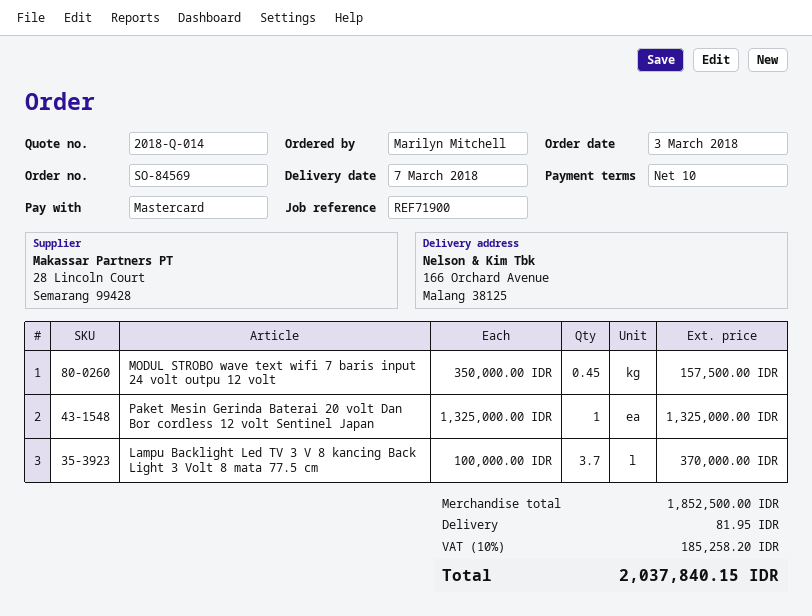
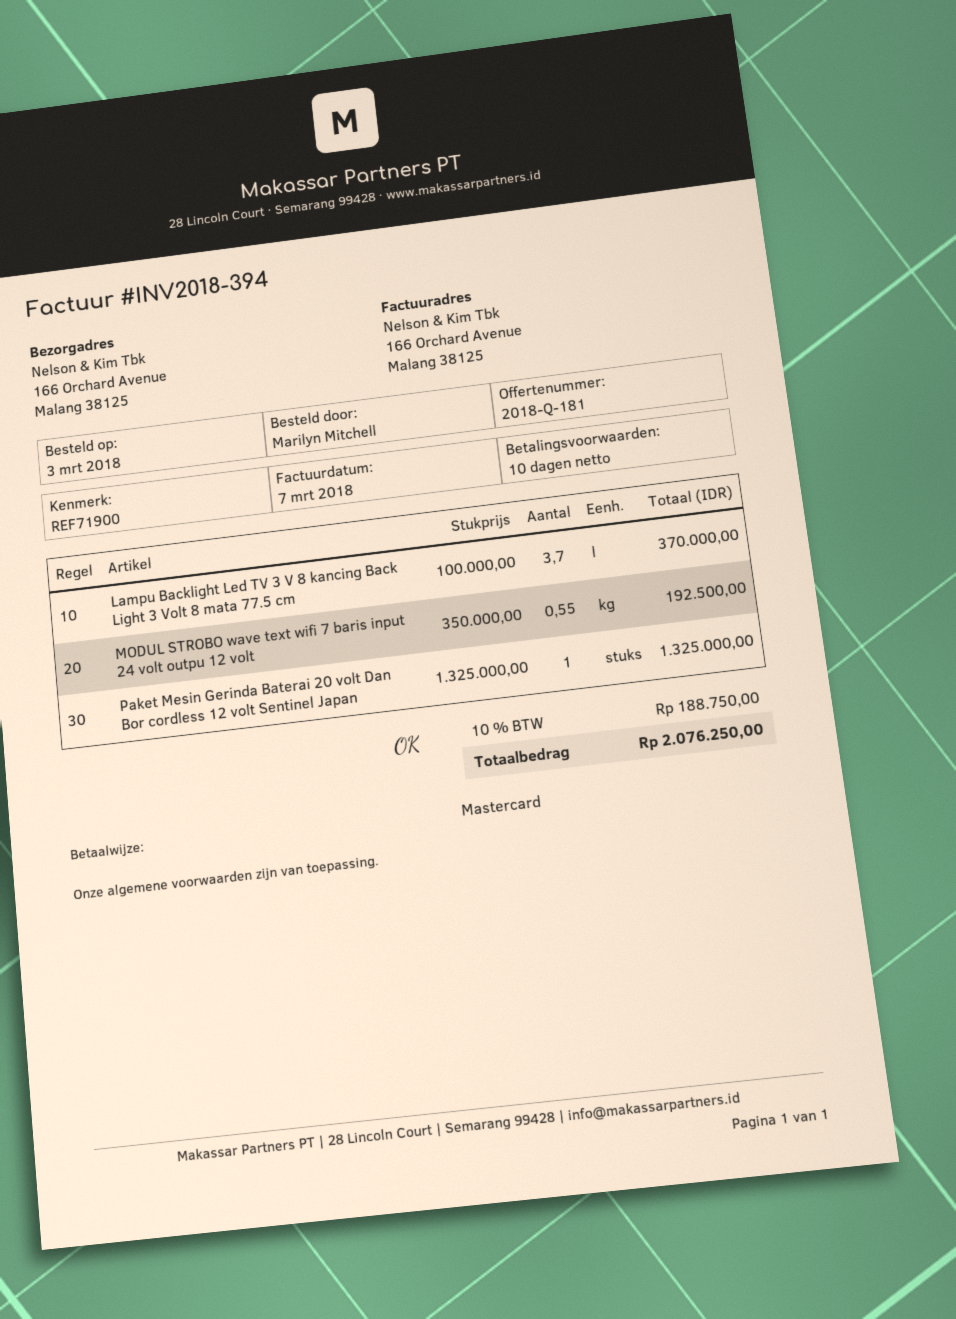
quote number: 2018-Q-014 -> 2018-Q-181
MODUL STROBO wave text wifi 7 baris input 24 volt outpu 12 volt: 0.45 x 350000.00 = 157500.00 -> 0.55 x 350000.00 = 192500.00
shipping: 81.95 -> none
tax: 10% = 185258.20 -> 10% = 188750.00
total: 2037840.15 -> 2076250.00

